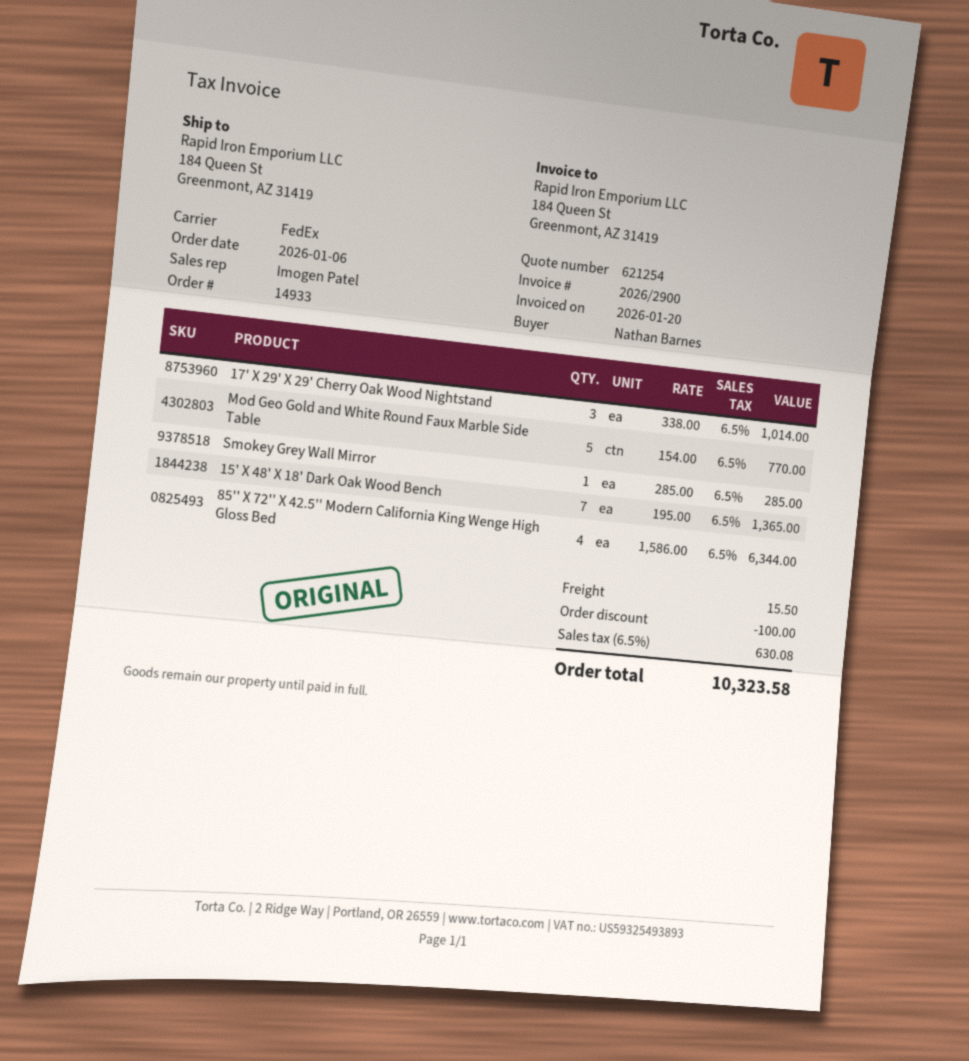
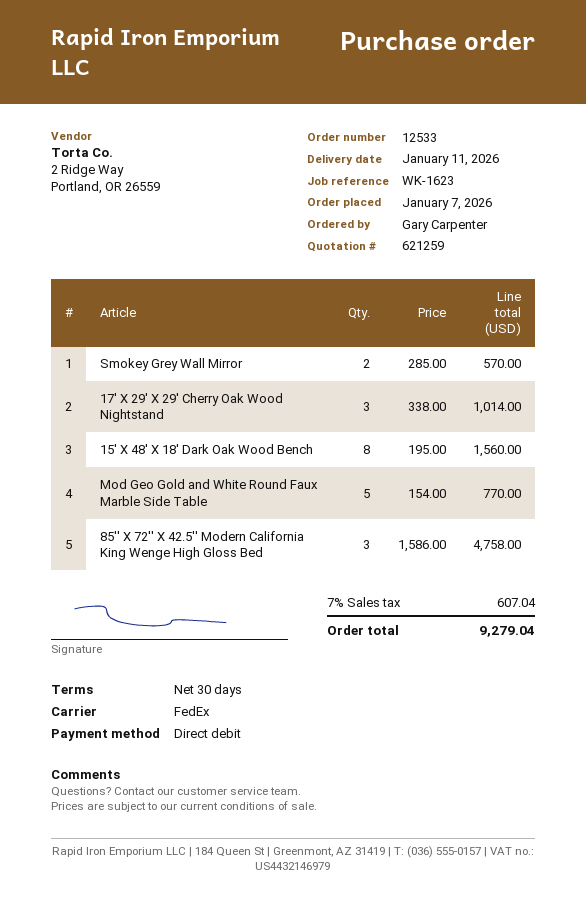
quote number: 621254 -> 621259
order number: 14933 -> 12533
order date: 2026-01-06 -> 2026-01-07
ordered by: Nathan Barnes -> Gary Carpenter
Smokey Grey Wall Mirror: 1 x 285.00 = 285.00 -> 2 x 285.00 = 570.00
15' X 48' X 18' Dark Oak Wood Bench: 7 x 195.00 = 1365.00 -> 8 x 195.00 = 1560.00
85'' X 72'' X 42.5'' Modern California King Wenge High Gloss Bed: 4 x 1586.00 = 6344.00 -> 3 x 1586.00 = 4758.00
discount: 100.00 -> none
shipping: 15.50 -> none
tax: 6.5% = 630.08 -> 7% = 607.04
total: 10323.58 -> 9279.04

